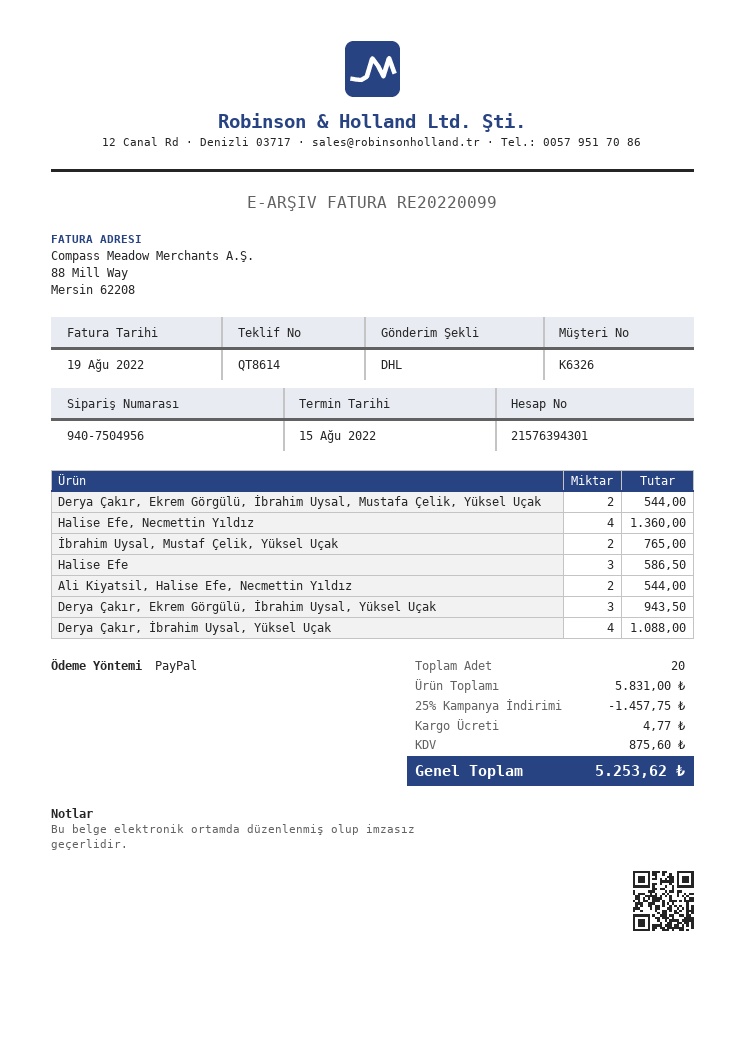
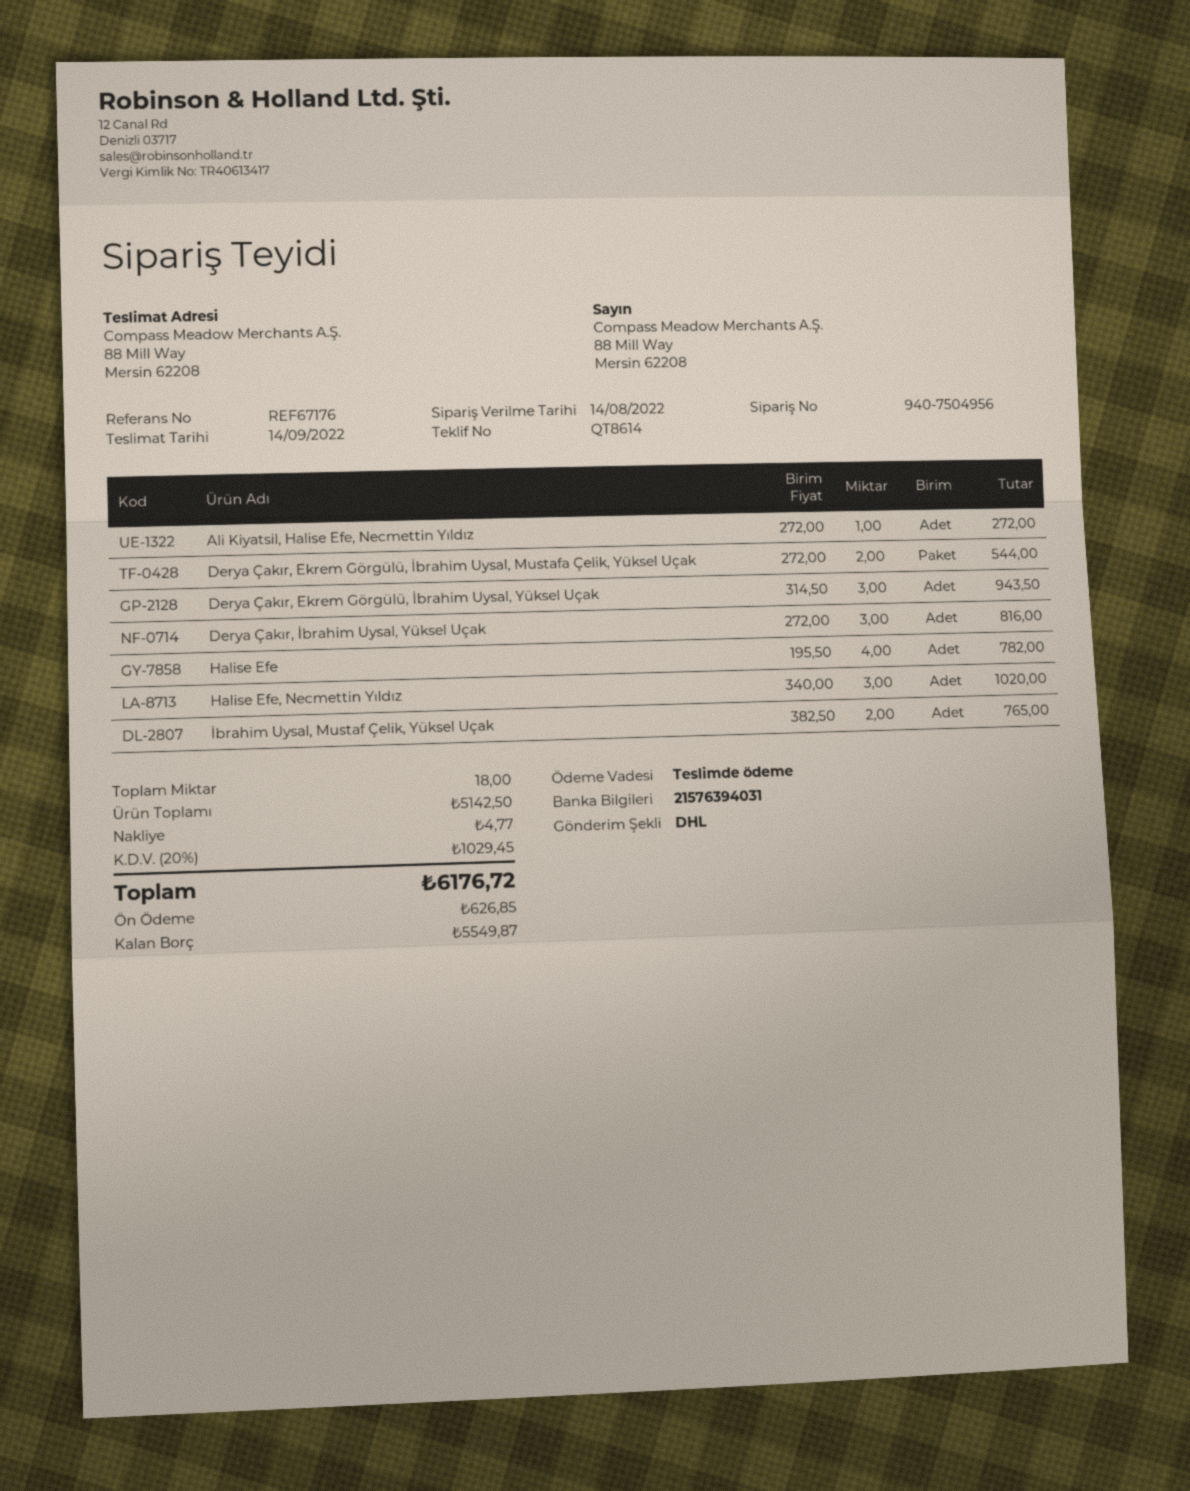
delivery date: 2022-08-15 -> 2022-09-14
bank account: 21576394301 -> 21576394031
Halise Efe, Necmettin Yıldız: 4 for 1360.00 -> 3 for 1020.00
Halise Efe: 3 for 586.50 -> 4 for 782.00
Ali Kiyatsil, Halise Efe, Necmettin Yıldız: 2 for 544.00 -> 1 for 272.00
Derya Çakır, İbrahim Uysal, Yüksel Uçak: 4 for 1088.00 -> 3 for 816.00
total quantity: 20 -> 18
subtotal: 5831.00 -> 5142.50
discount: 25% = 1457.75 -> none
tax: 875.60 -> 1029.45
total: 5253.62 -> 6176.72

